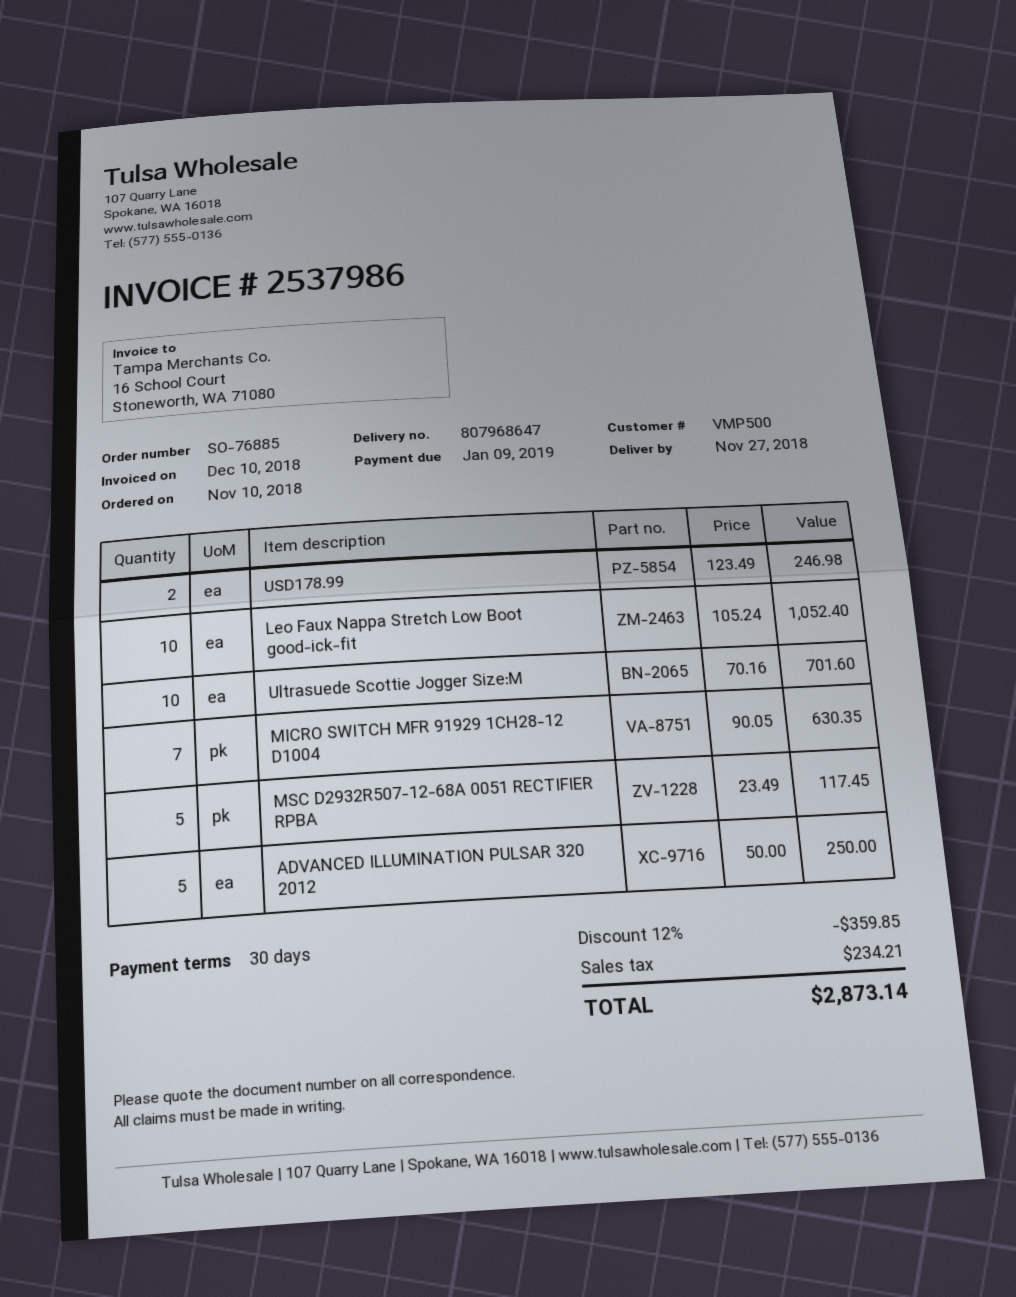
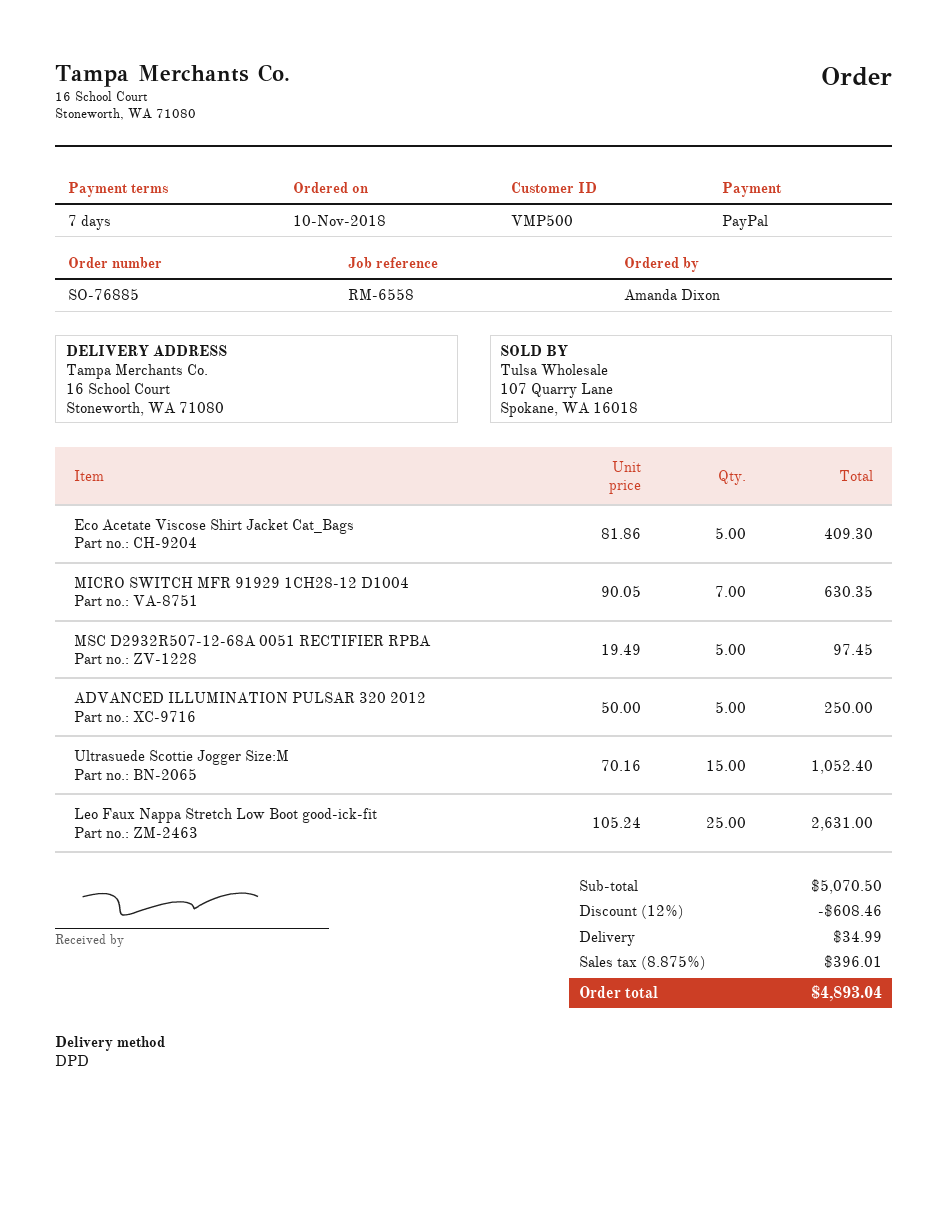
payment terms: 30 days -> 7 days
USD178.99: 2 x 123.49 = 246.98 -> none
Leo Faux Nappa Stretch Low Boot good-ick-fit: 10 x 105.24 = 1052.40 -> 25 x 105.24 = 2631.00
Ultrasuede Scottie Jogger Size:M: 10 x 70.16 = 701.60 -> 15 x 70.16 = 1052.40
MSC D2932R507-12-68A 0051 RECTIFIER RPBA: 5 x 23.49 = 117.45 -> 5 x 19.49 = 97.45
Eco Acetate Viscose Shirt Jacket Cat_Bags: none -> 5 x 81.86 = 409.30
discount: 12% = 359.85 -> 12% = 608.46
shipping: none -> 34.99
tax: 234.21 -> 396.01
total: 2873.14 -> 4893.04

